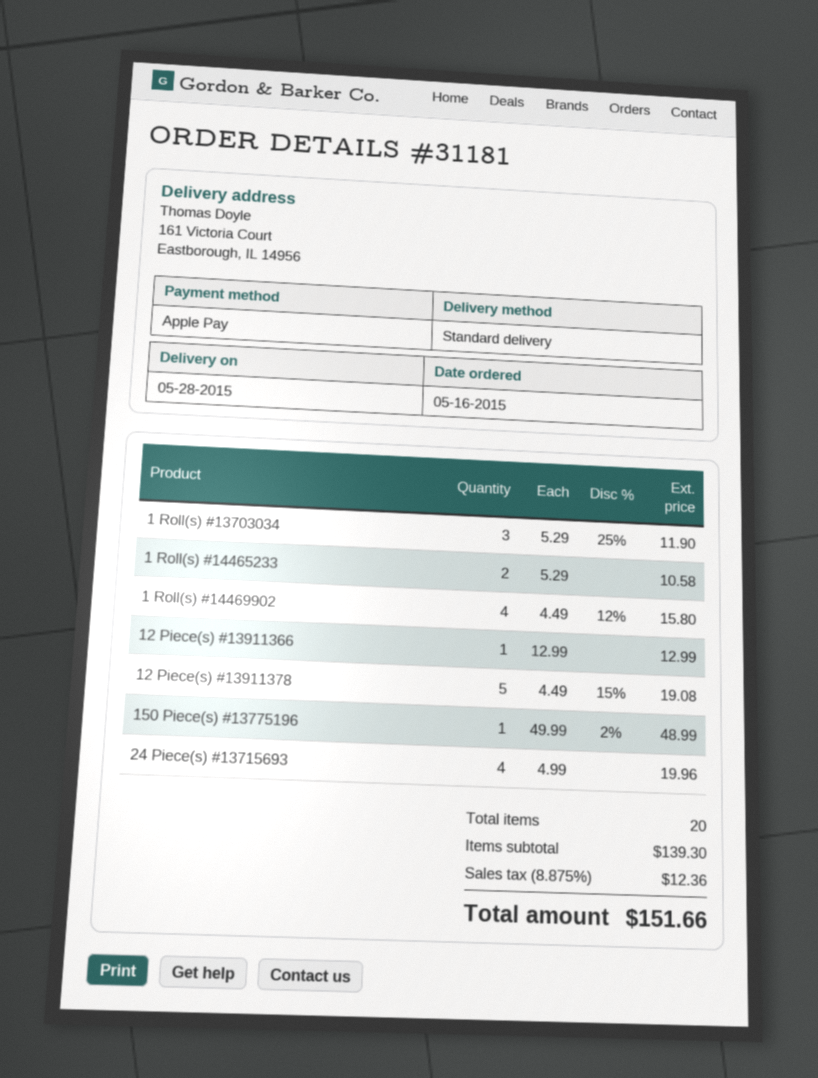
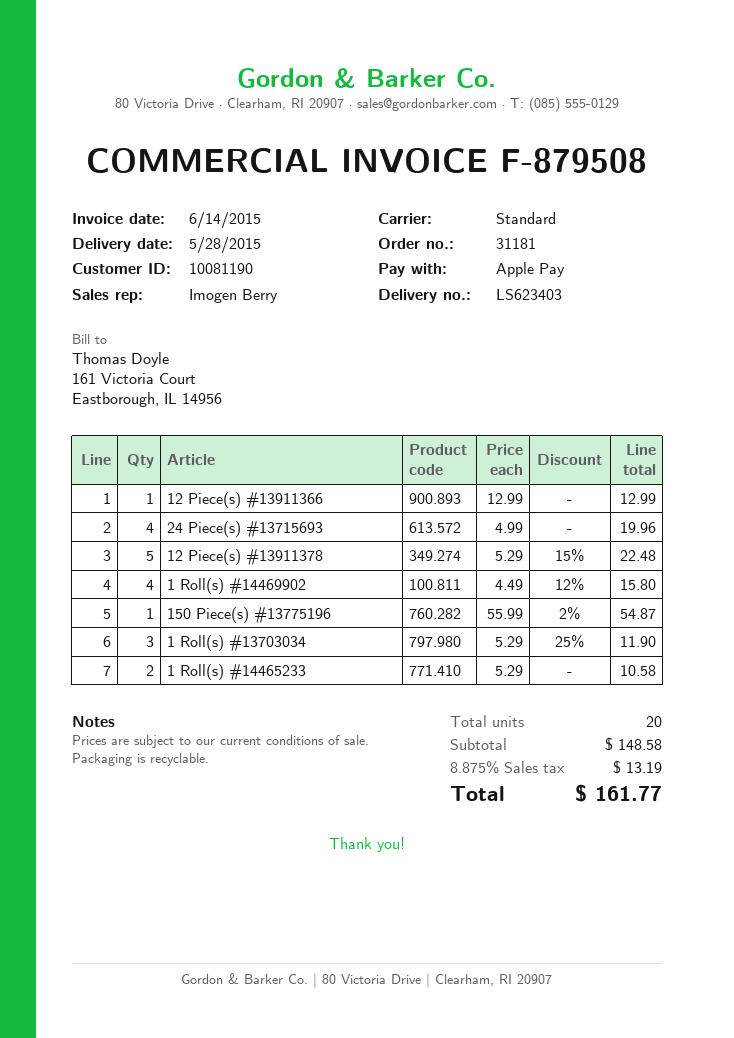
12 Piece(s) #13911378: 5 x 4.49 - 15% = 19.08 -> 5 x 5.29 - 15% = 22.48
150 Piece(s) #13775196: 1 x 49.99 - 2% = 48.99 -> 1 x 55.99 - 2% = 54.87
subtotal: 139.30 -> 148.58
tax: 8.875% = 12.36 -> 8.875% = 13.19
total: 151.66 -> 161.77

